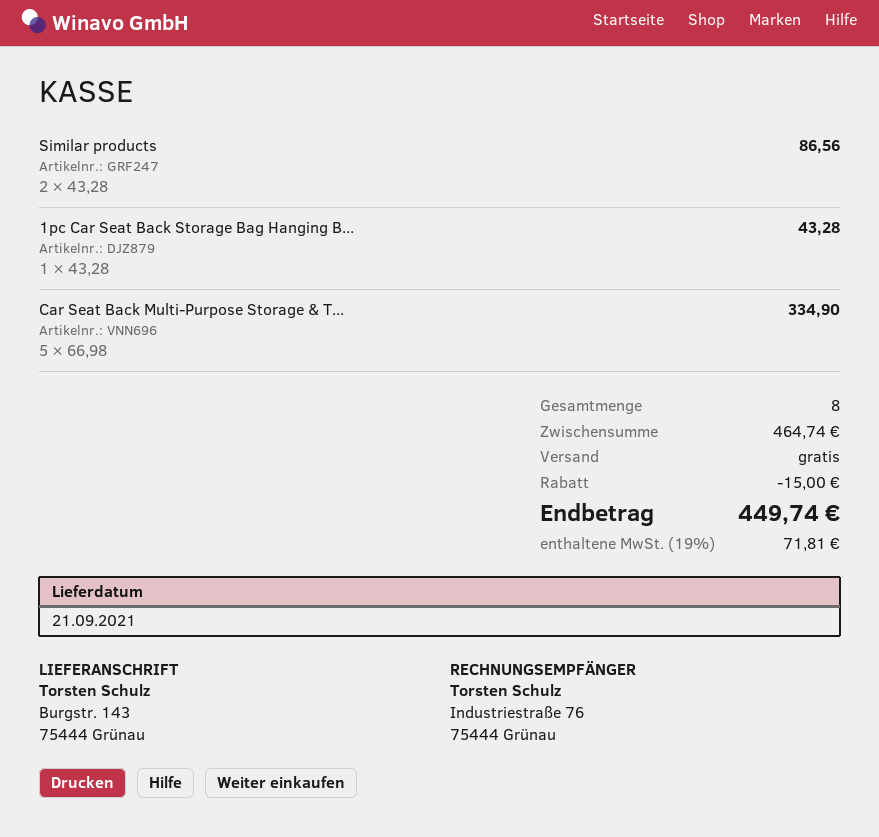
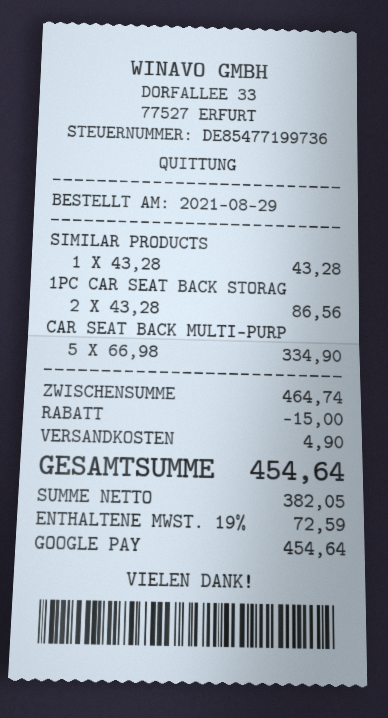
Similar products: 2 x 43.28 = 86.56 -> 1 x 43.28 = 43.28
1pc Car Seat Back Storage Bag Hanging B...: 1 x 43.28 = 43.28 -> 2 x 43.28 = 86.56
shipping: 0.00 -> 4.90
tax: 19% = 71.81 -> 19% = 72.59
total: 449.74 -> 454.64

